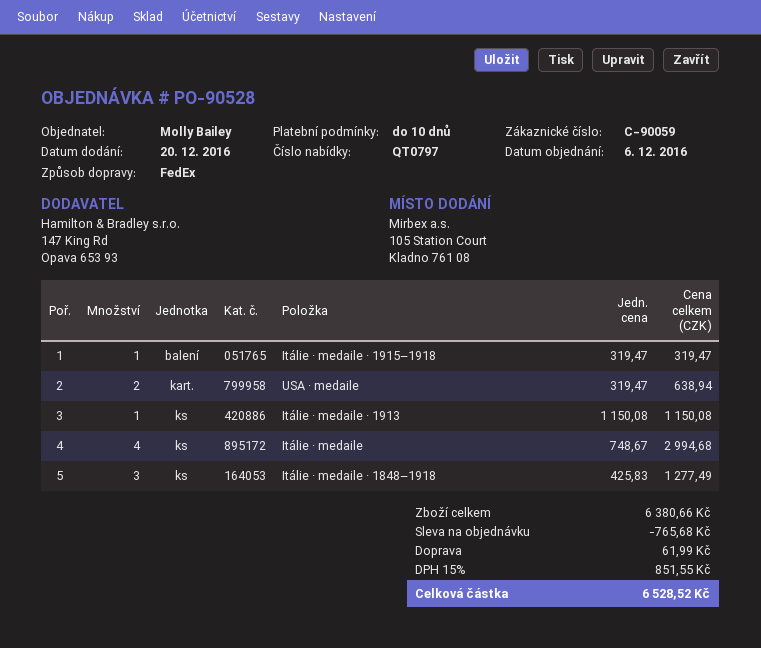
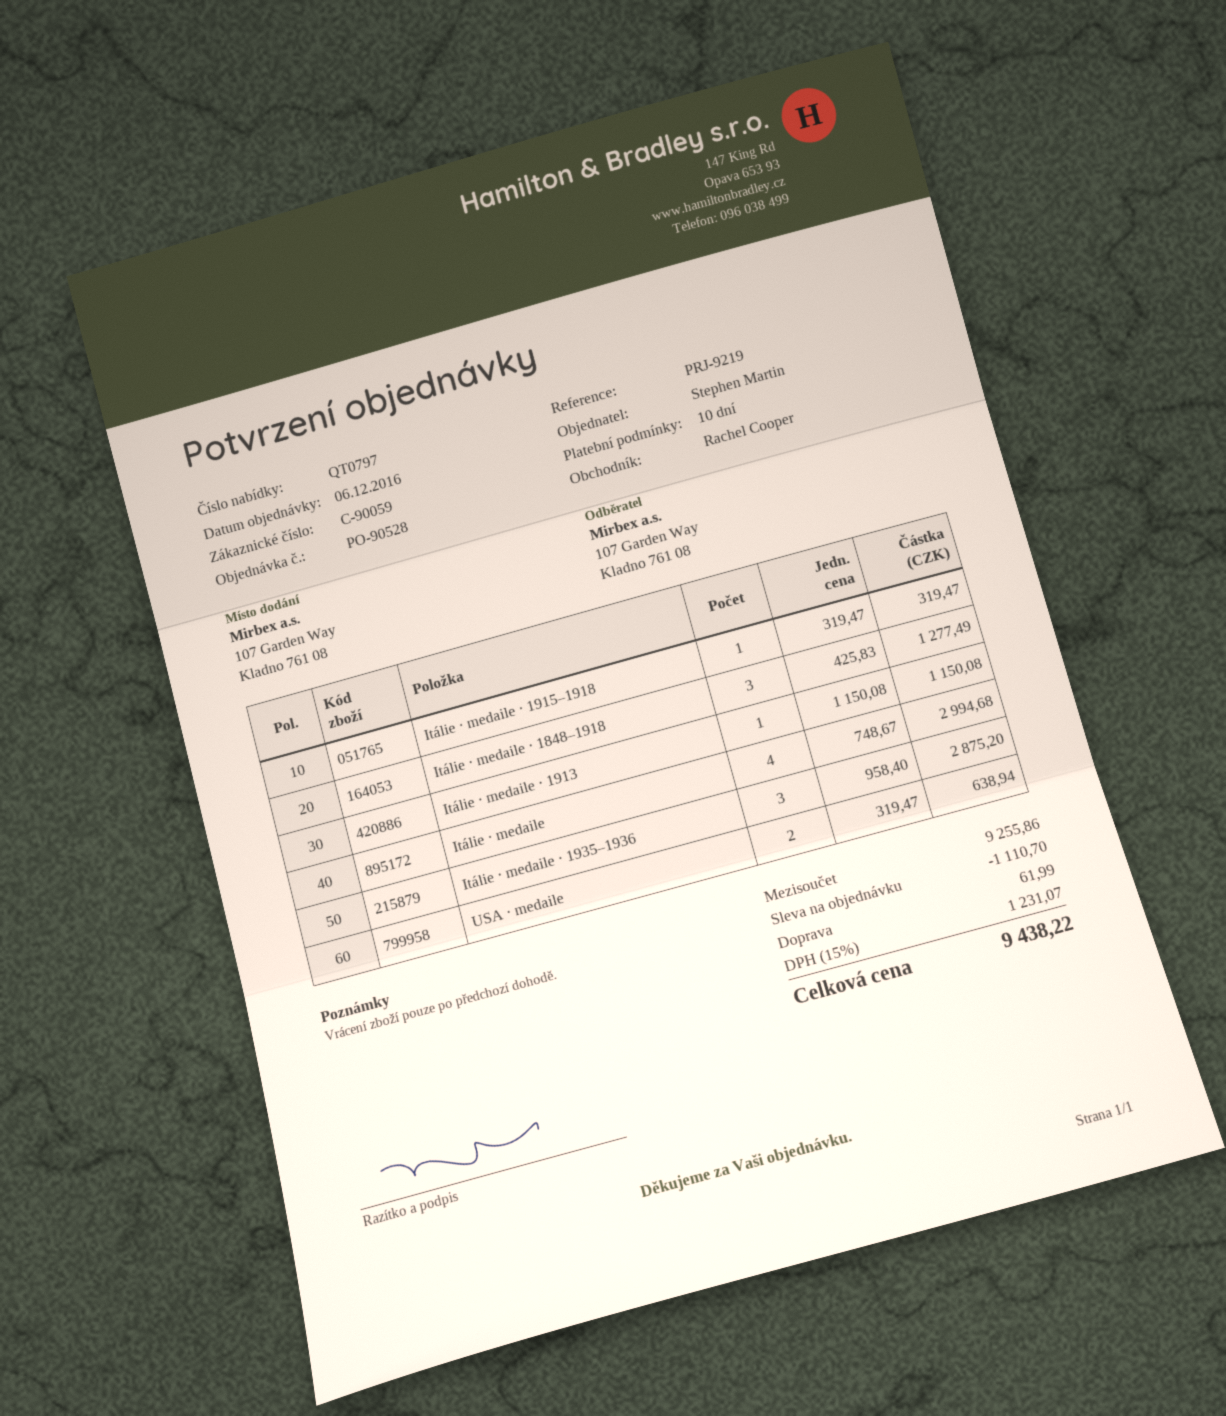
ordered by: Molly Bailey -> Stephen Martin
ship to: 105 Station Court, Kladno 761 08 -> 107 Garden Way, Kladno 761 08
Itálie · medaile · 1935–1936: none -> 3 x 958.40 = 2875.20
subtotal: 6380.66 -> 9255.86
discount: 765.68 -> 1110.70
tax: 15% = 851.55 -> 15% = 1231.07
total: 6528.52 -> 9438.22

